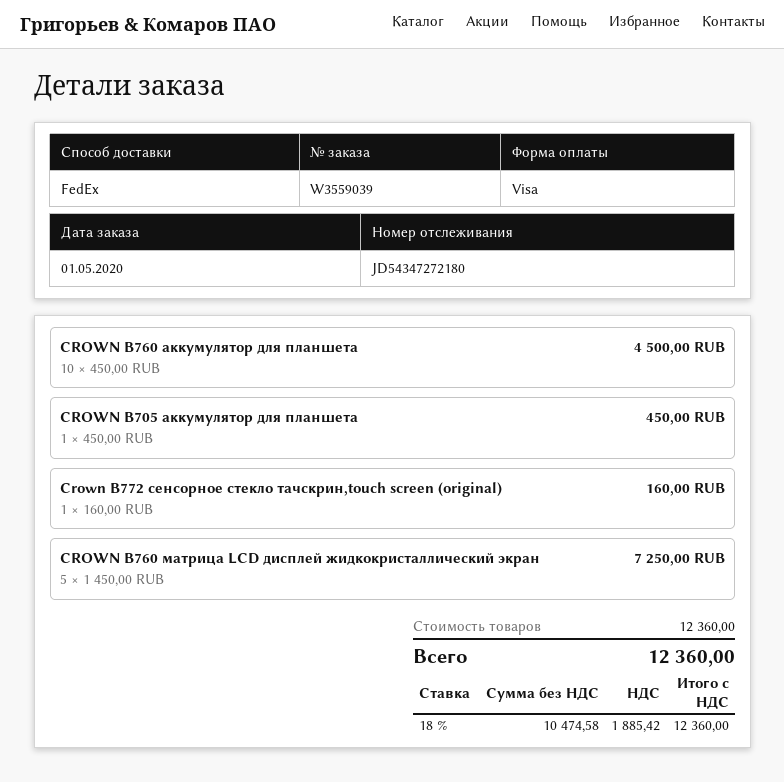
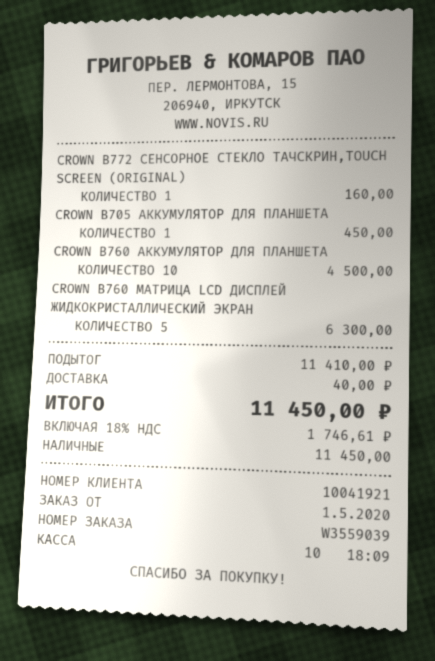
payment method: Visa -> cash
CROWN B760 матрица LCD дисплей жидкокристаллический экран: 5 for 7250.00 -> 5 for 6300.00
subtotal: 12360.00 -> 11410.00
shipping: none -> 40.00
tax: 18% = 1885.42 -> 18% = 1746.61
total: 12360.00 -> 11450.00

